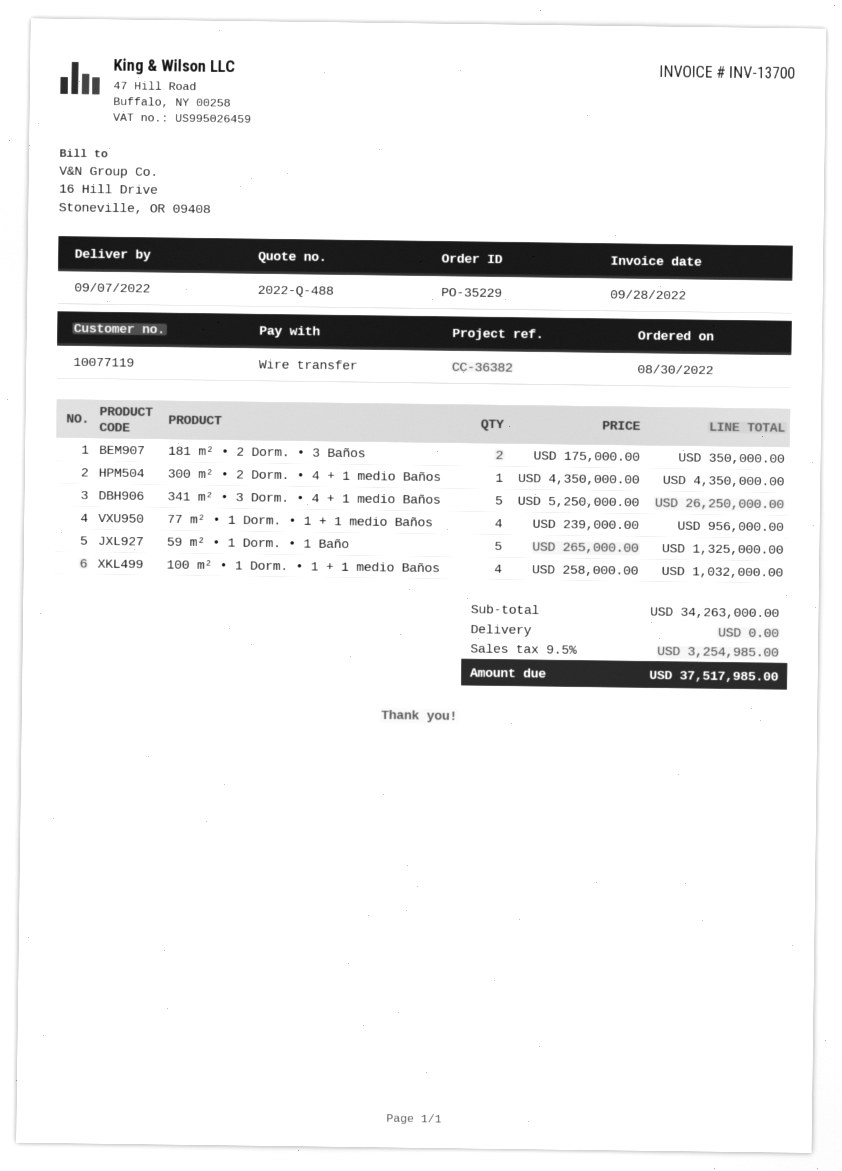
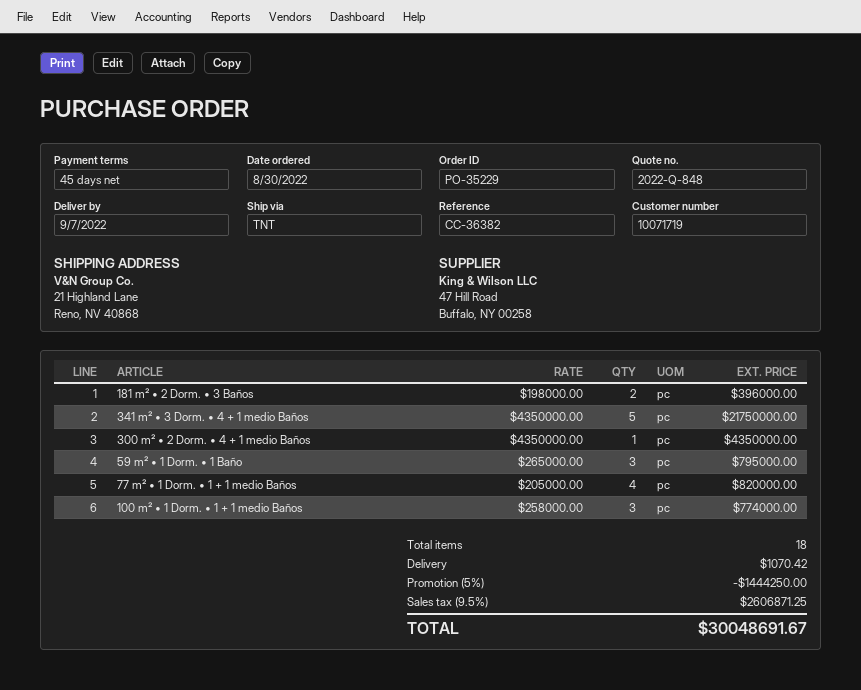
quote number: 2022-Q-488 -> 2022-Q-848
customer number: 10077119 -> 10071719
181 m² • 2 Dorm. • 3 Baños: 2 x 175000.00 = 350000.00 -> 2 x 198000.00 = 396000.00
341 m² • 3 Dorm. • 4 + 1 medio Baños: 5 x 5250000.00 = 26250000.00 -> 5 x 4350000.00 = 21750000.00
77 m² • 1 Dorm. • 1 + 1 medio Baños: 4 x 239000.00 = 956000.00 -> 4 x 205000.00 = 820000.00
59 m² • 1 Dorm. • 1 Baño: 5 x 265000.00 = 1325000.00 -> 3 x 265000.00 = 795000.00
100 m² • 1 Dorm. • 1 + 1 medio Baños: 4 x 258000.00 = 1032000.00 -> 3 x 258000.00 = 774000.00
discount: none -> 5% = 1444250.00
shipping: 0.00 -> 1070.42
tax: 9.5% = 3254985.00 -> 9.5% = 2606871.25
total: 37517985.00 -> 30048691.67

